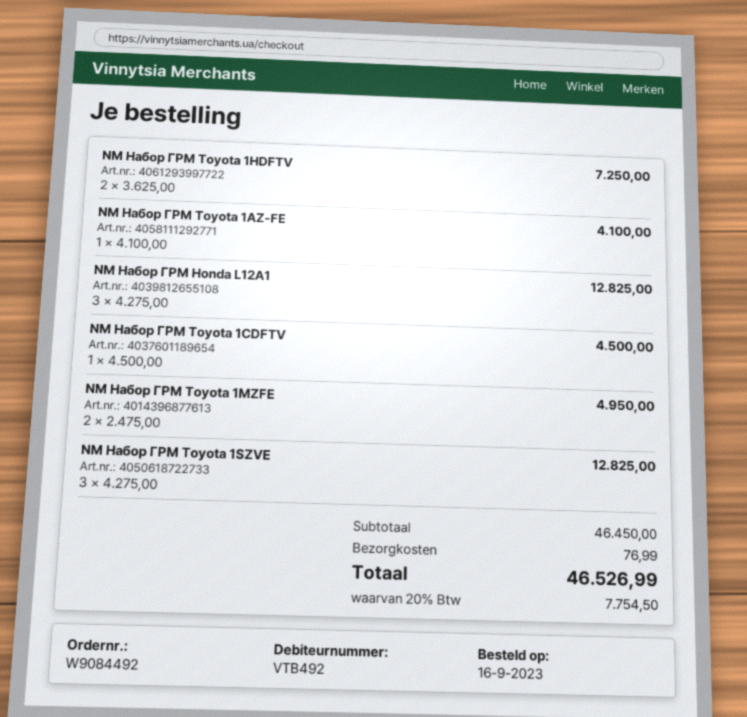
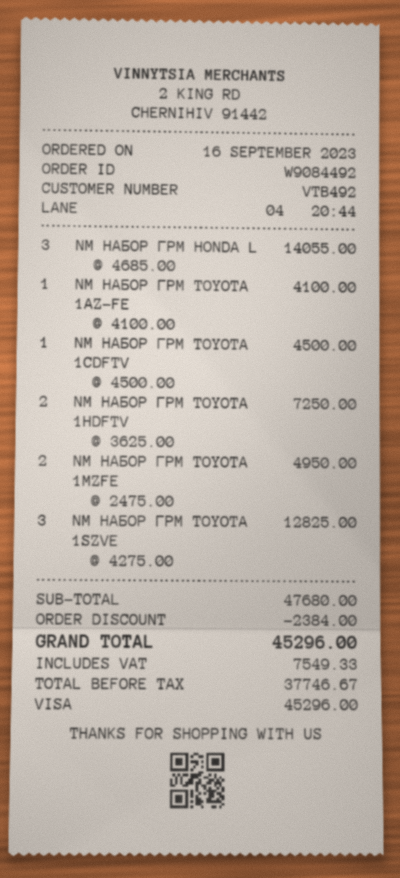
NM Набор ГРМ Honda L12A1: 3 x 4275.00 = 12825.00 -> 3 x 4685.00 = 14055.00
subtotal: 46450.00 -> 47680.00
discount: none -> 2384.00
shipping: 76.99 -> none
tax: 7754.50 -> 7549.33
total: 46526.99 -> 45296.00

